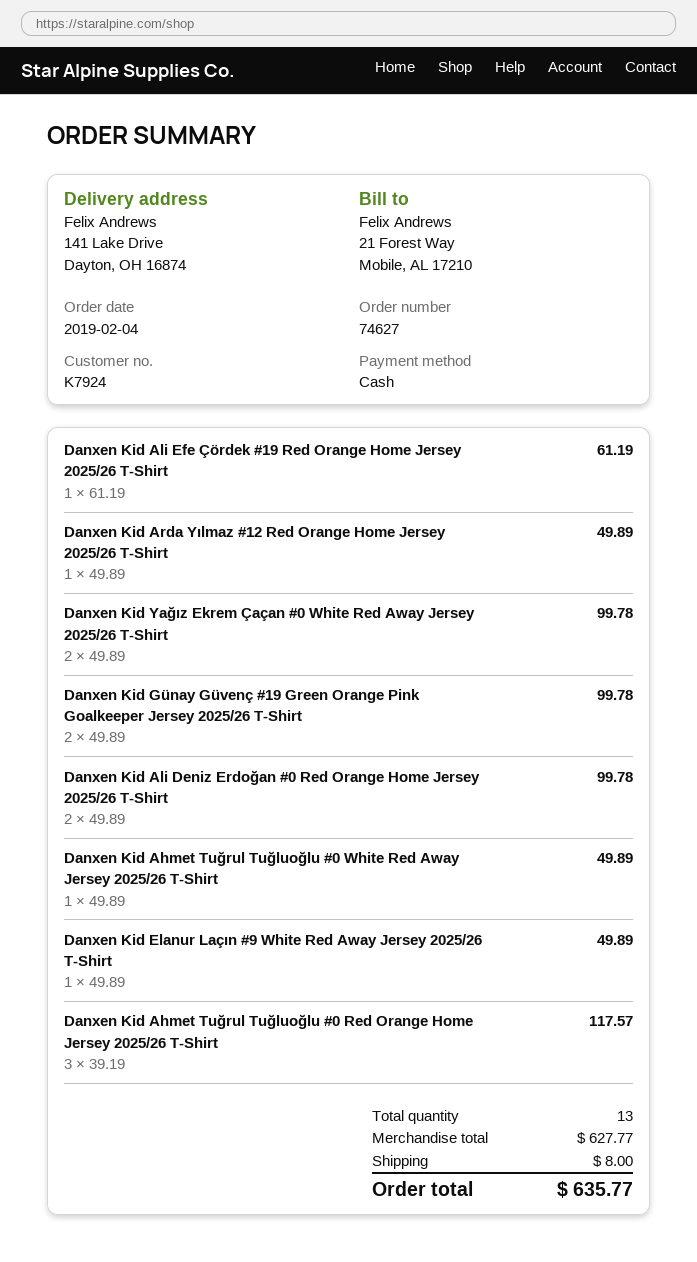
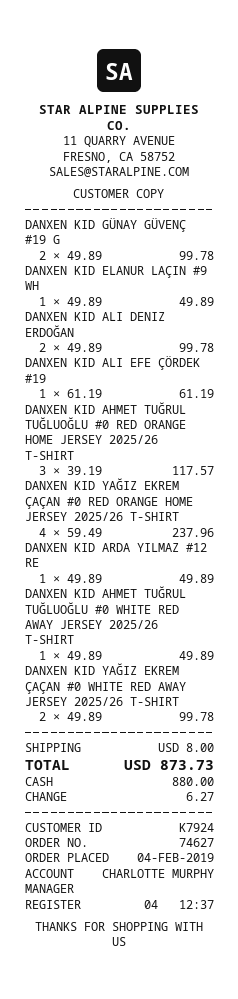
DANXEN KID YAĞIZ EKREM ÇAÇAN #0 RED ORANGE HOME JERSEY 2025/26 T-SHIRT: none -> 4 x 59.49 = 237.96
total: 635.77 -> 873.73

